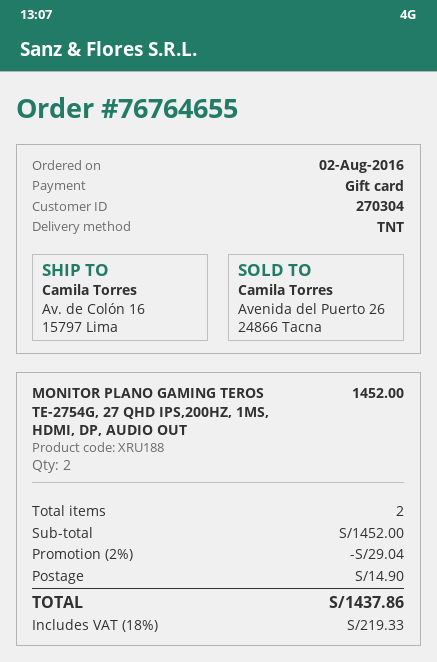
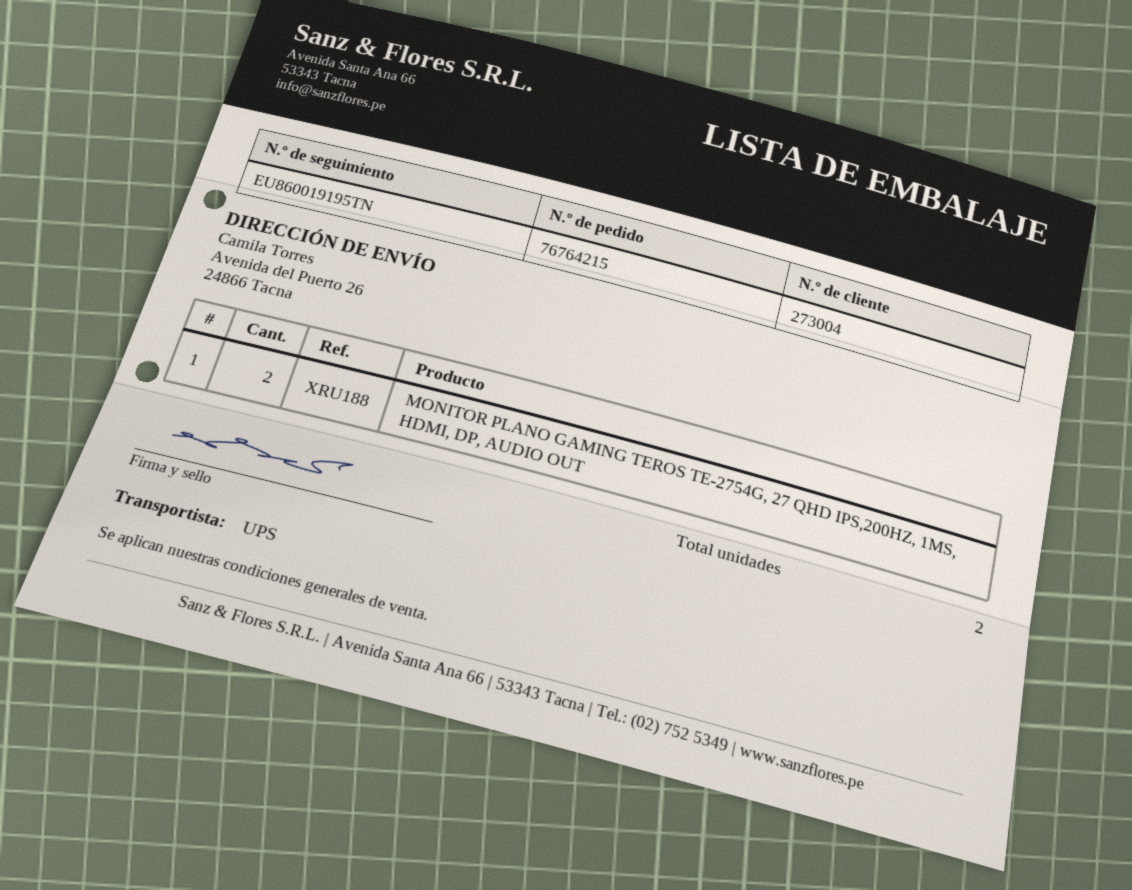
order number: 76764655 -> 76764215
customer number: 270304 -> 273004
shipping method: TNT -> UPS
ship to: Av. de Colón 16, 15797 Lima -> Avenida del Puerto 26, 24866 Tacna

